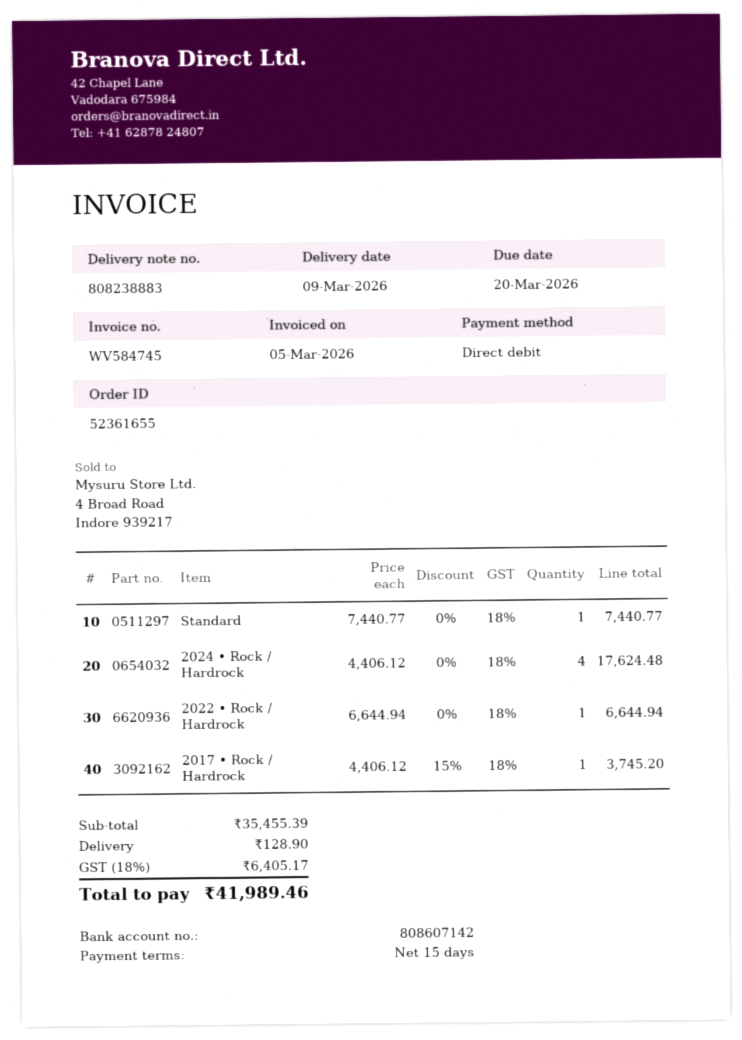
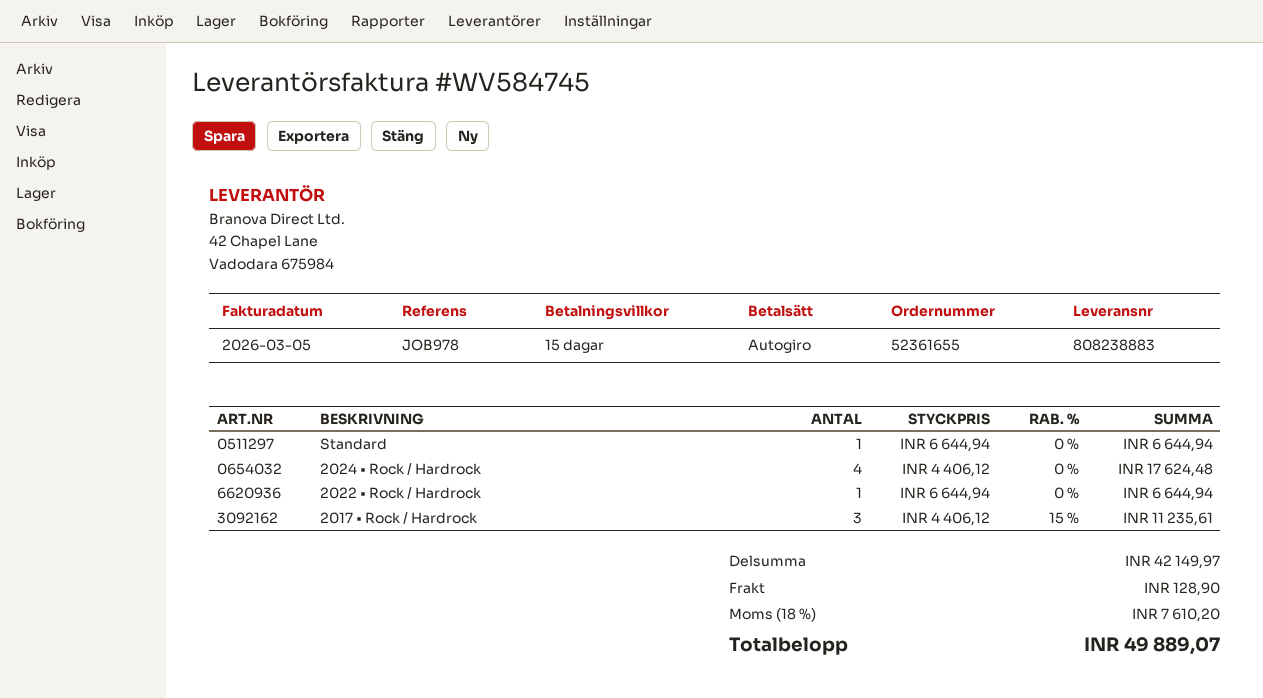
Standard: 1 x 7440.77 = 7440.77 -> 1 x 6644.94 = 6644.94
2017 • Rock / Hardrock: 1 x 4406.12 - 15% = 3745.20 -> 3 x 4406.12 - 15% = 11235.61
subtotal: 35455.39 -> 42149.97
tax: 18% = 6405.17 -> 18% = 7610.20
total: 41989.46 -> 49889.07

